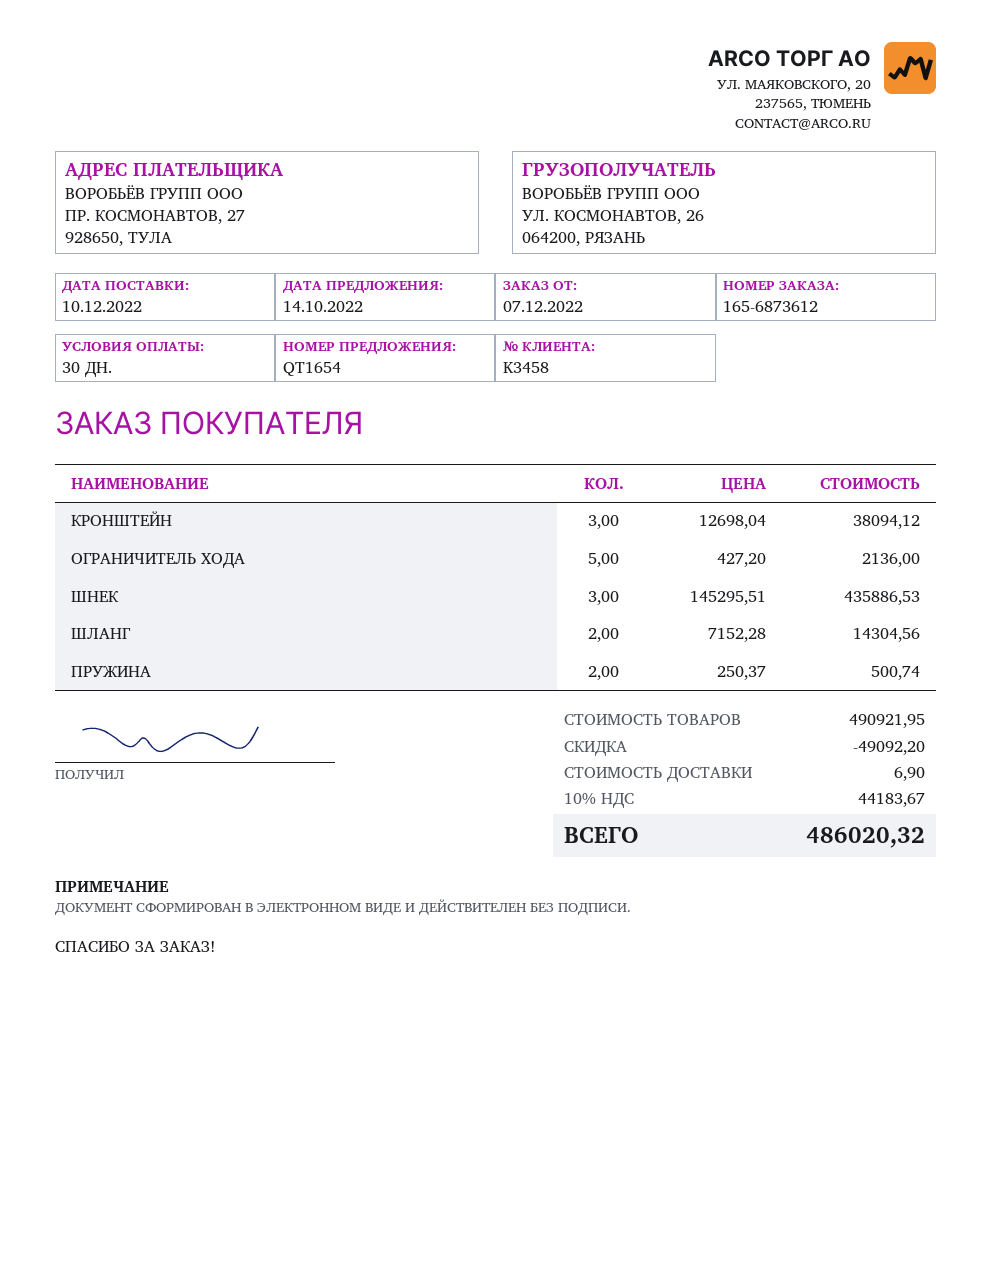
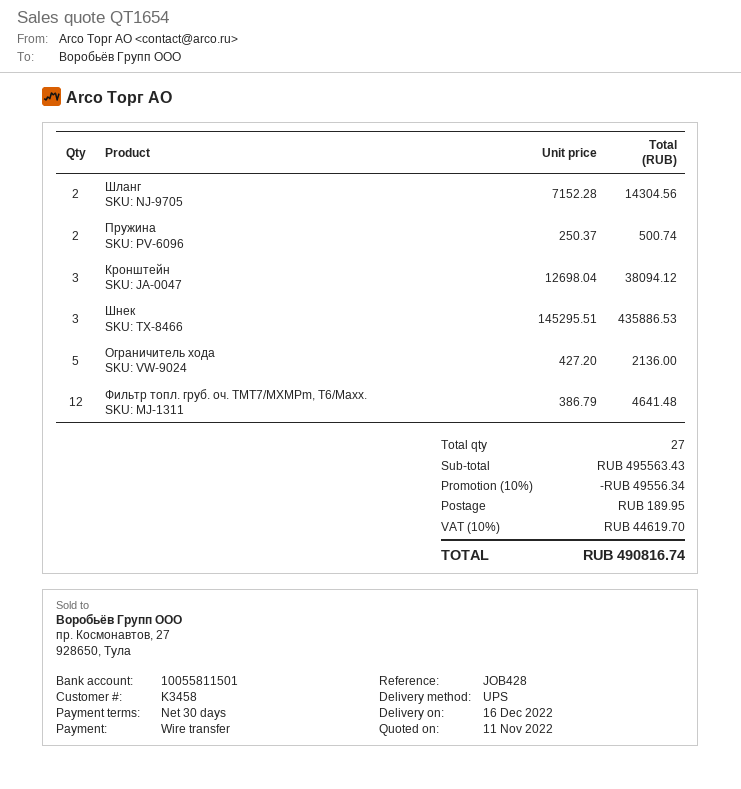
quote date: 2022-10-14 -> 2022-11-11
delivery date: 2022-12-10 -> 2022-12-16
Фильтр топл. груб. оч. TMT7/MXMPm, T6/Maxx.: none -> 12 x 386.79 = 4641.48
subtotal: 490921.95 -> 495563.43
discount: 49092.20 -> 49556.34
shipping: 6.90 -> 189.95
tax: 10% = 44183.67 -> 10% = 44619.70
total: 486020.32 -> 490816.74

